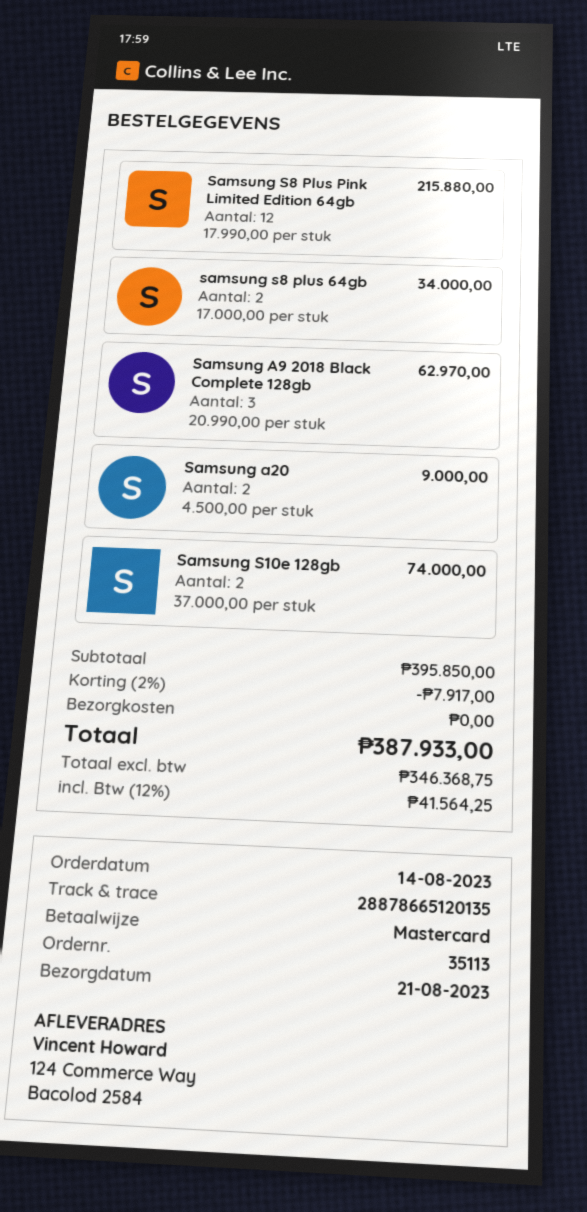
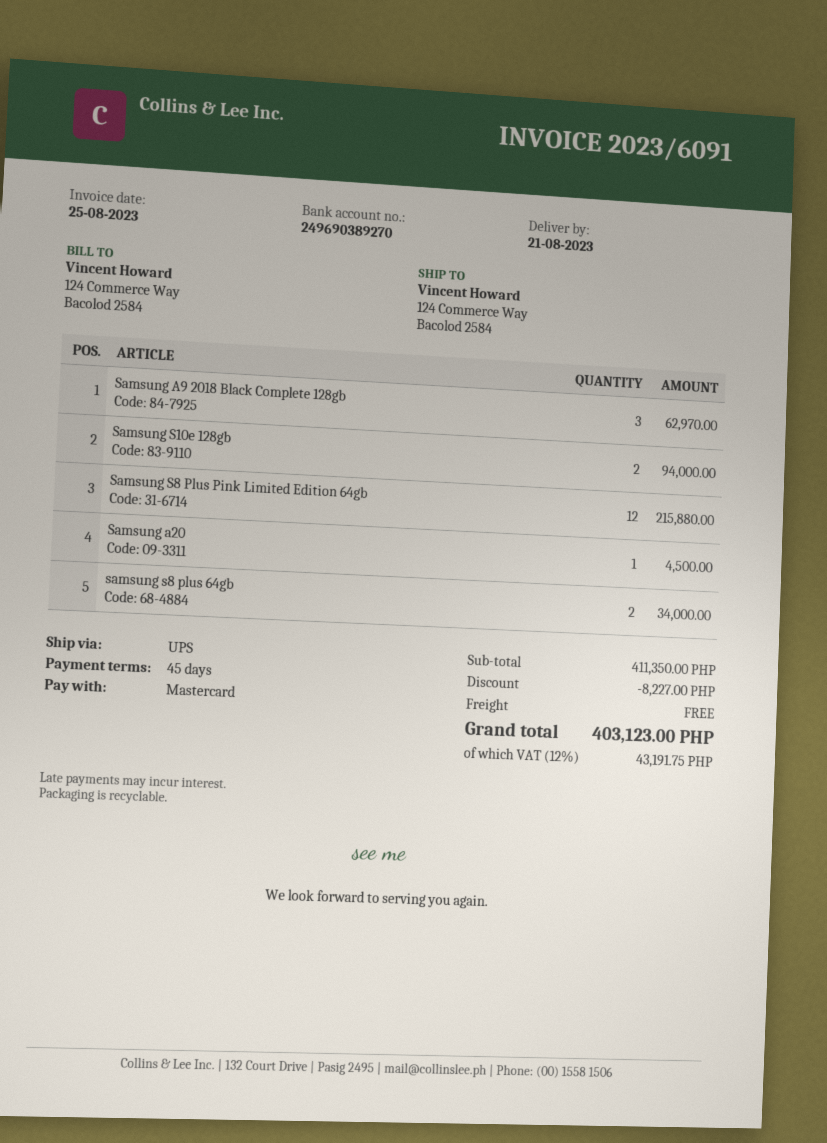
Samsung a20: 2 for 9000.00 -> 1 for 4500.00
Samsung S10e 128gb: 2 for 74000.00 -> 2 for 94000.00
subtotal: 395850.00 -> 411350.00
discount: 7917.00 -> 8227.00
tax: 12% = 41564.25 -> 12% = 43191.75
total: 387933.00 -> 403123.00

